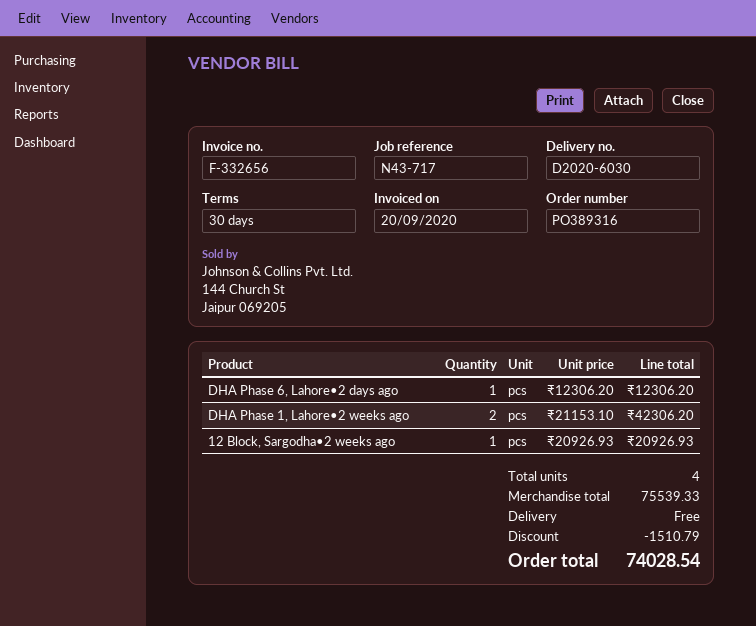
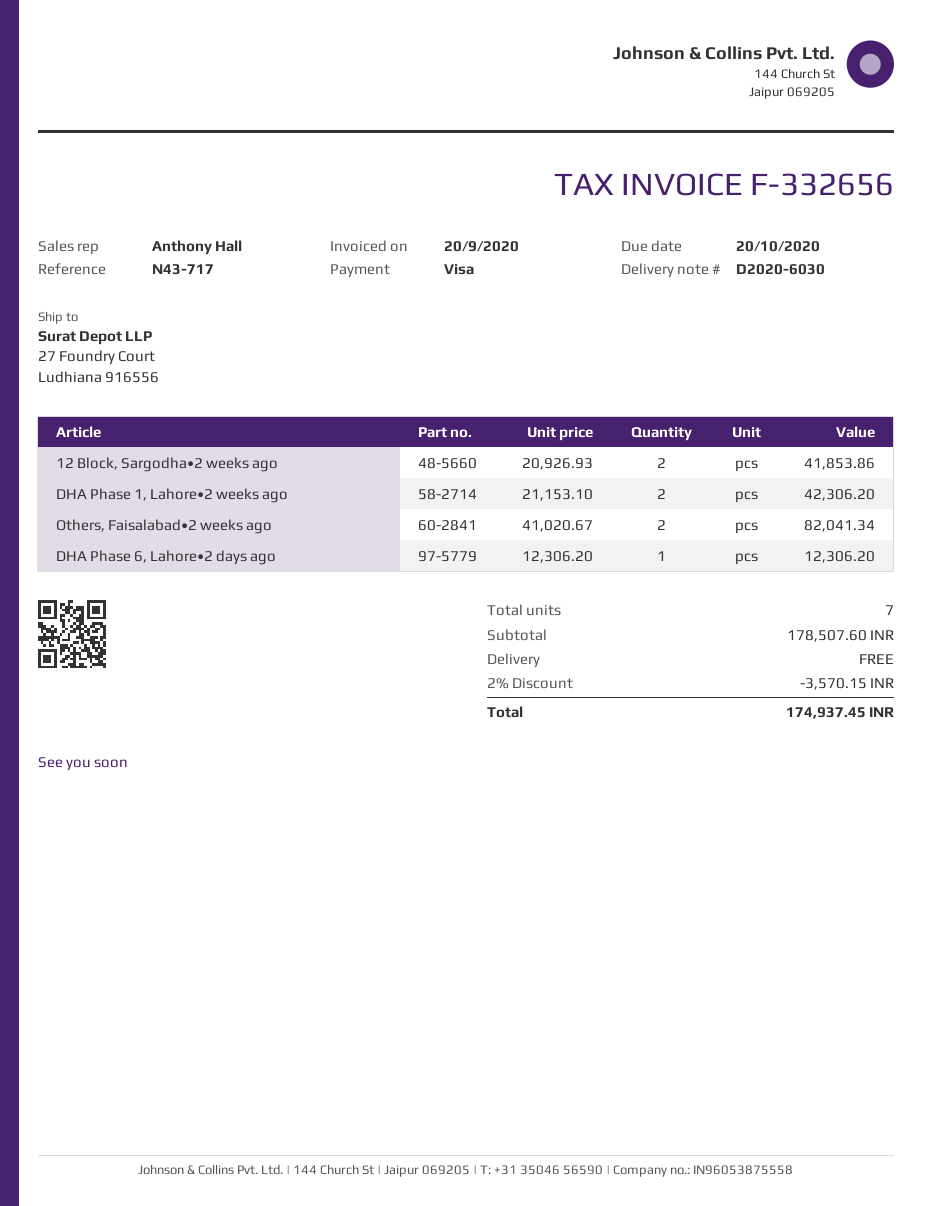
12 Block, Sargodha•2 weeks ago: 1 x 20926.93 = 20926.93 -> 2 x 20926.93 = 41853.86
Others, Faisalabad•2 weeks ago: none -> 2 x 41020.67 = 82041.34
total quantity: 4 -> 7
subtotal: 75539.33 -> 178507.60
discount: 1510.79 -> 3570.15
total: 74028.54 -> 174937.45

